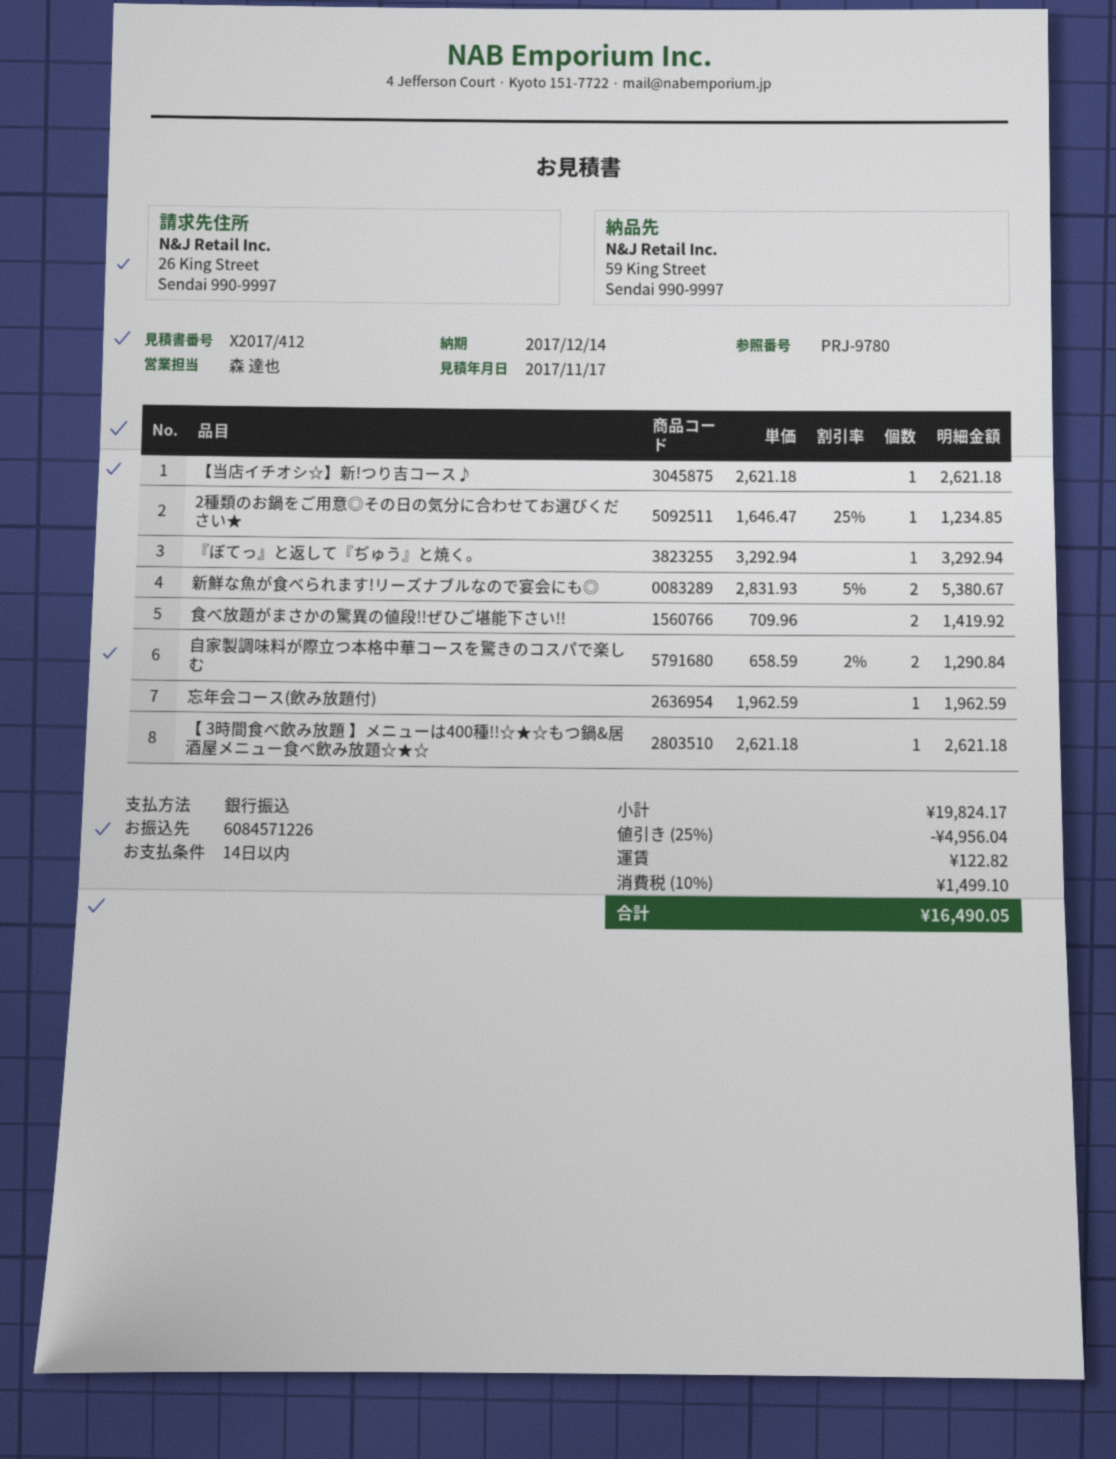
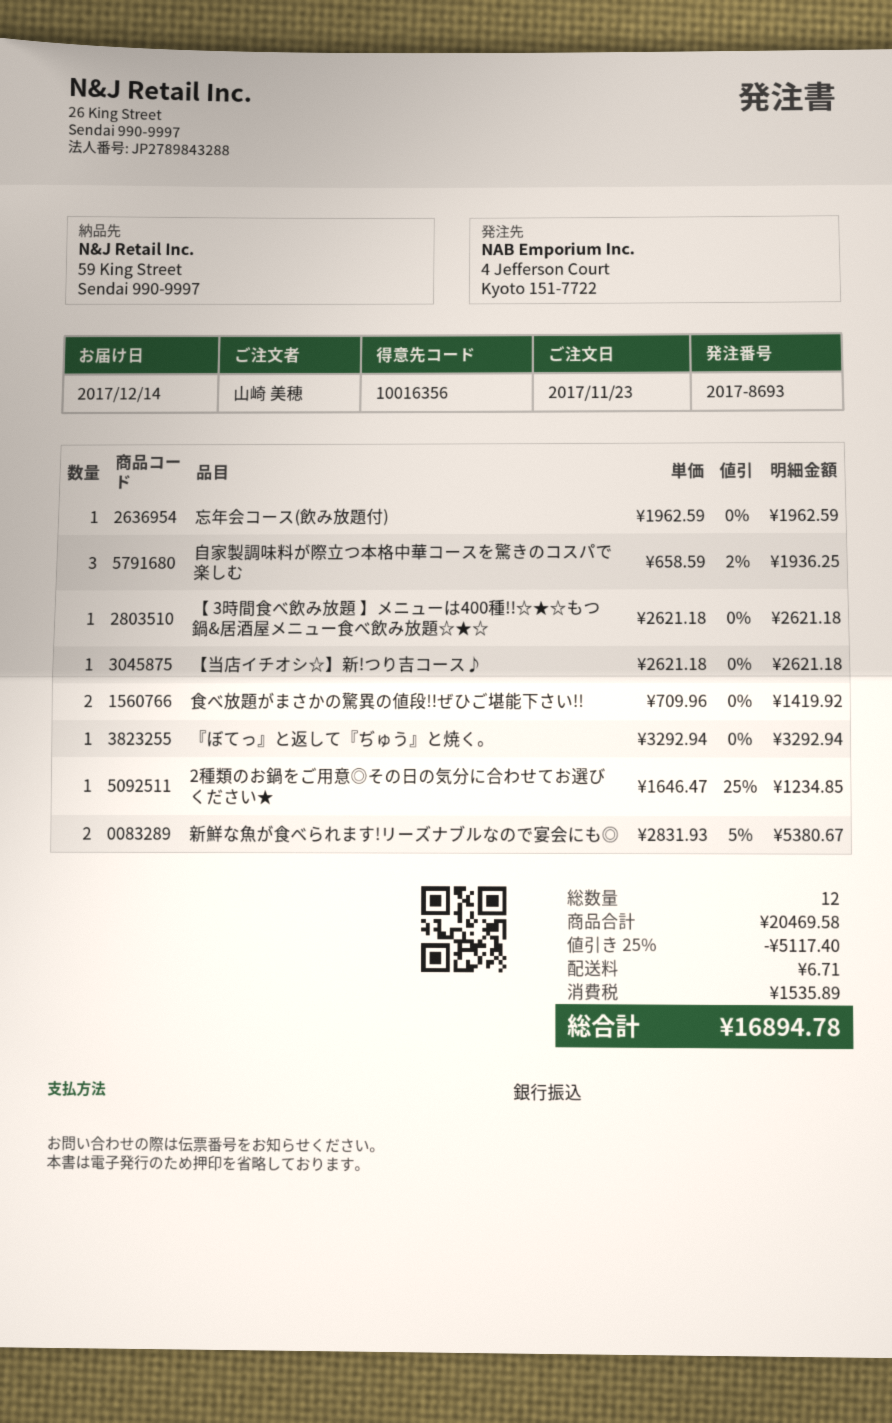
自家製調味料が際立つ本格中華コースを驚きのコスパで楽しむ: 2 x 658.59 - 2% = 1290.84 -> 3 x 658.59 - 2% = 1936.25
subtotal: 19824.17 -> 20469.58
discount: 25% = 4956.04 -> 25% = 5117.40
shipping: 122.82 -> 6.71
tax: 1499.10 -> 1535.89
total: 16490.05 -> 16894.78

